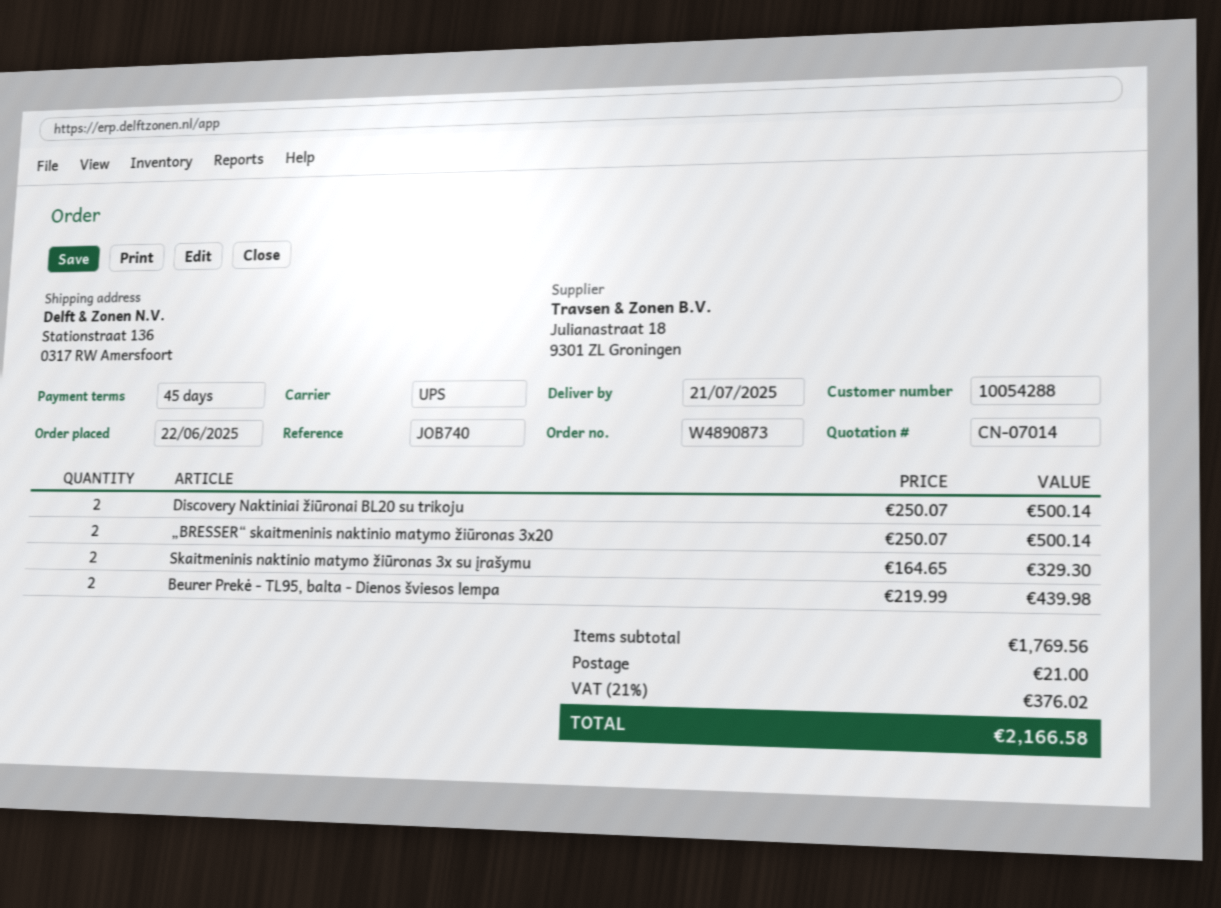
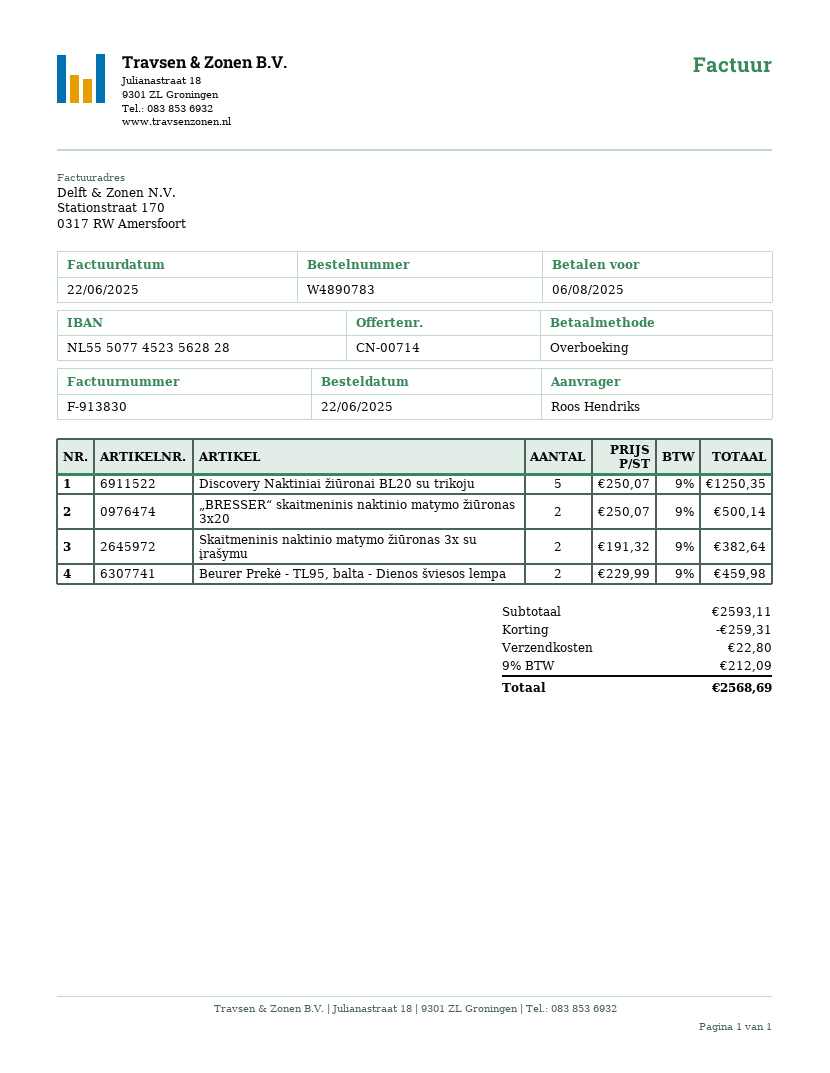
quote number: CN-07014 -> CN-00714
order number: W4890873 -> W4890783
Discovery Naktiniai žiūronai BL20 su trikoju: 2 x 250.07 = 500.14 -> 5 x 250.07 = 1250.35
Skaitmeninis naktinio matymo žiūronas 3x su įrašymu: 2 x 164.65 = 329.30 -> 2 x 191.32 = 382.64
Beurer Prekė - TL95, balta - Dienos šviesos lempa: 2 x 219.99 = 439.98 -> 2 x 229.99 = 459.98
subtotal: 1769.56 -> 2593.11
discount: none -> 259.31
shipping: 21.00 -> 22.80
tax: 21% = 376.02 -> 9% = 212.09
total: 2166.58 -> 2568.69

